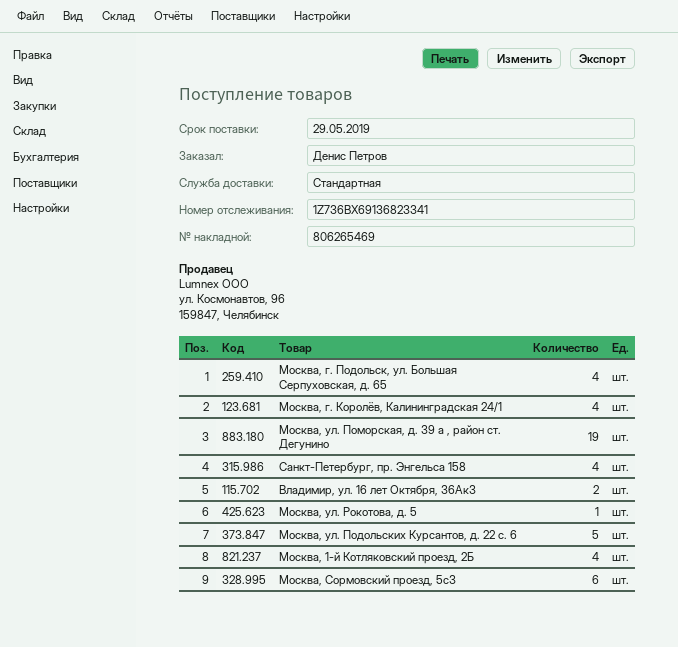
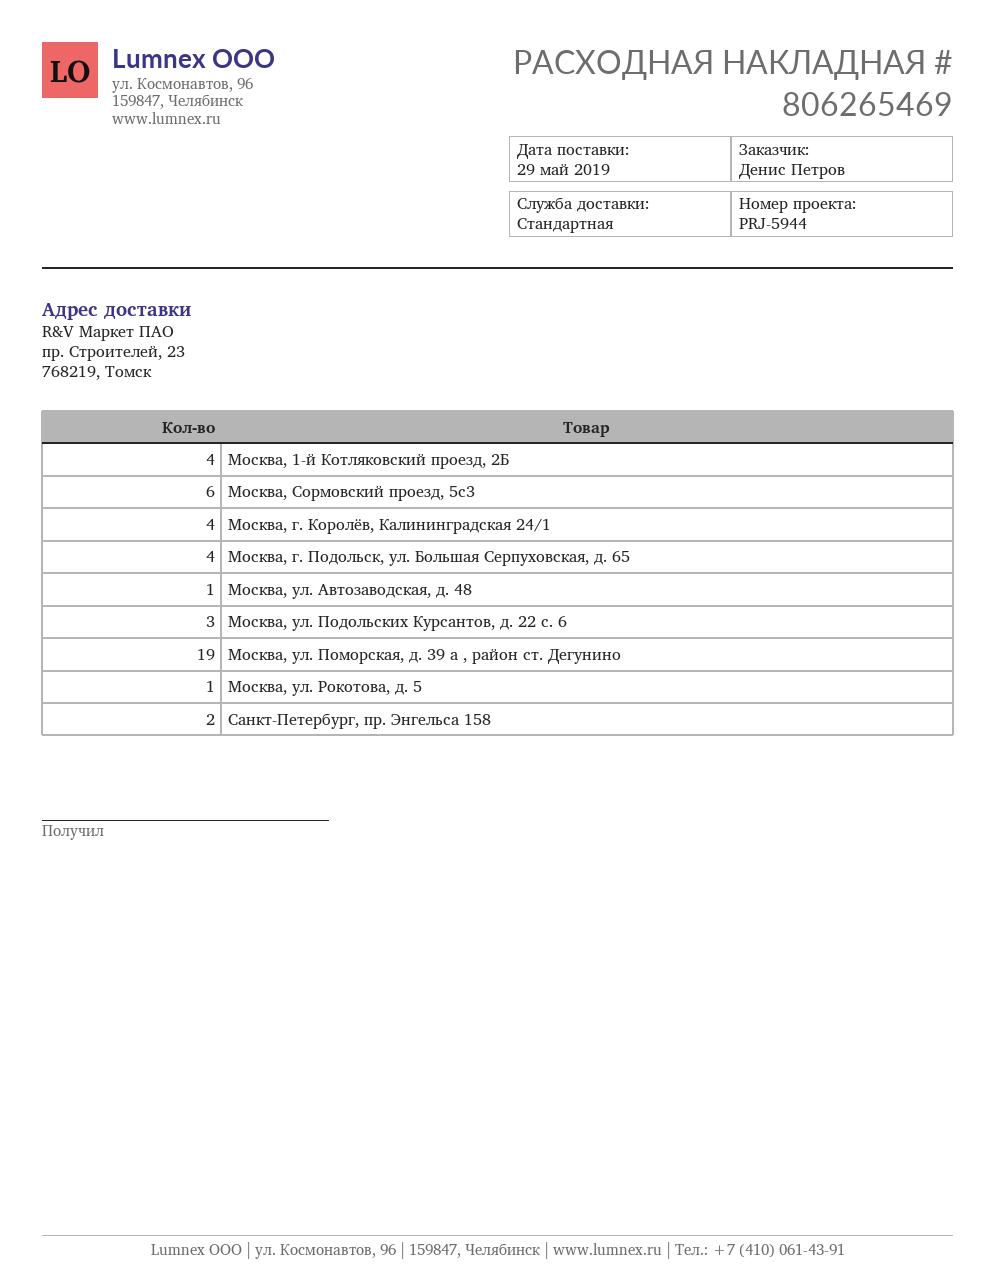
Санкт-Петербург, пр. Энгельса 158: 4 -> 2
Владимир, ул. 16 лет Октября, 36Ак3: 2 -> none
Москва, ул. Подольских Курсантов, д. 22 с. 6: 5 -> 3
Москва, ул. Автозаводская, д. 48: none -> 1

